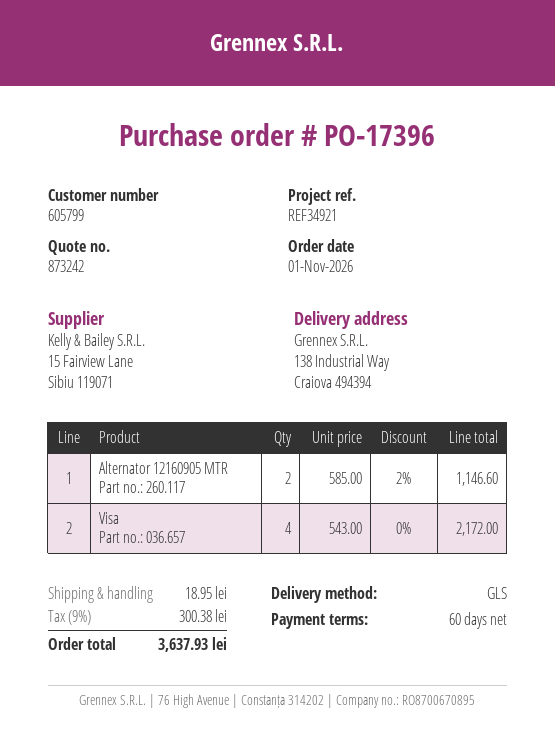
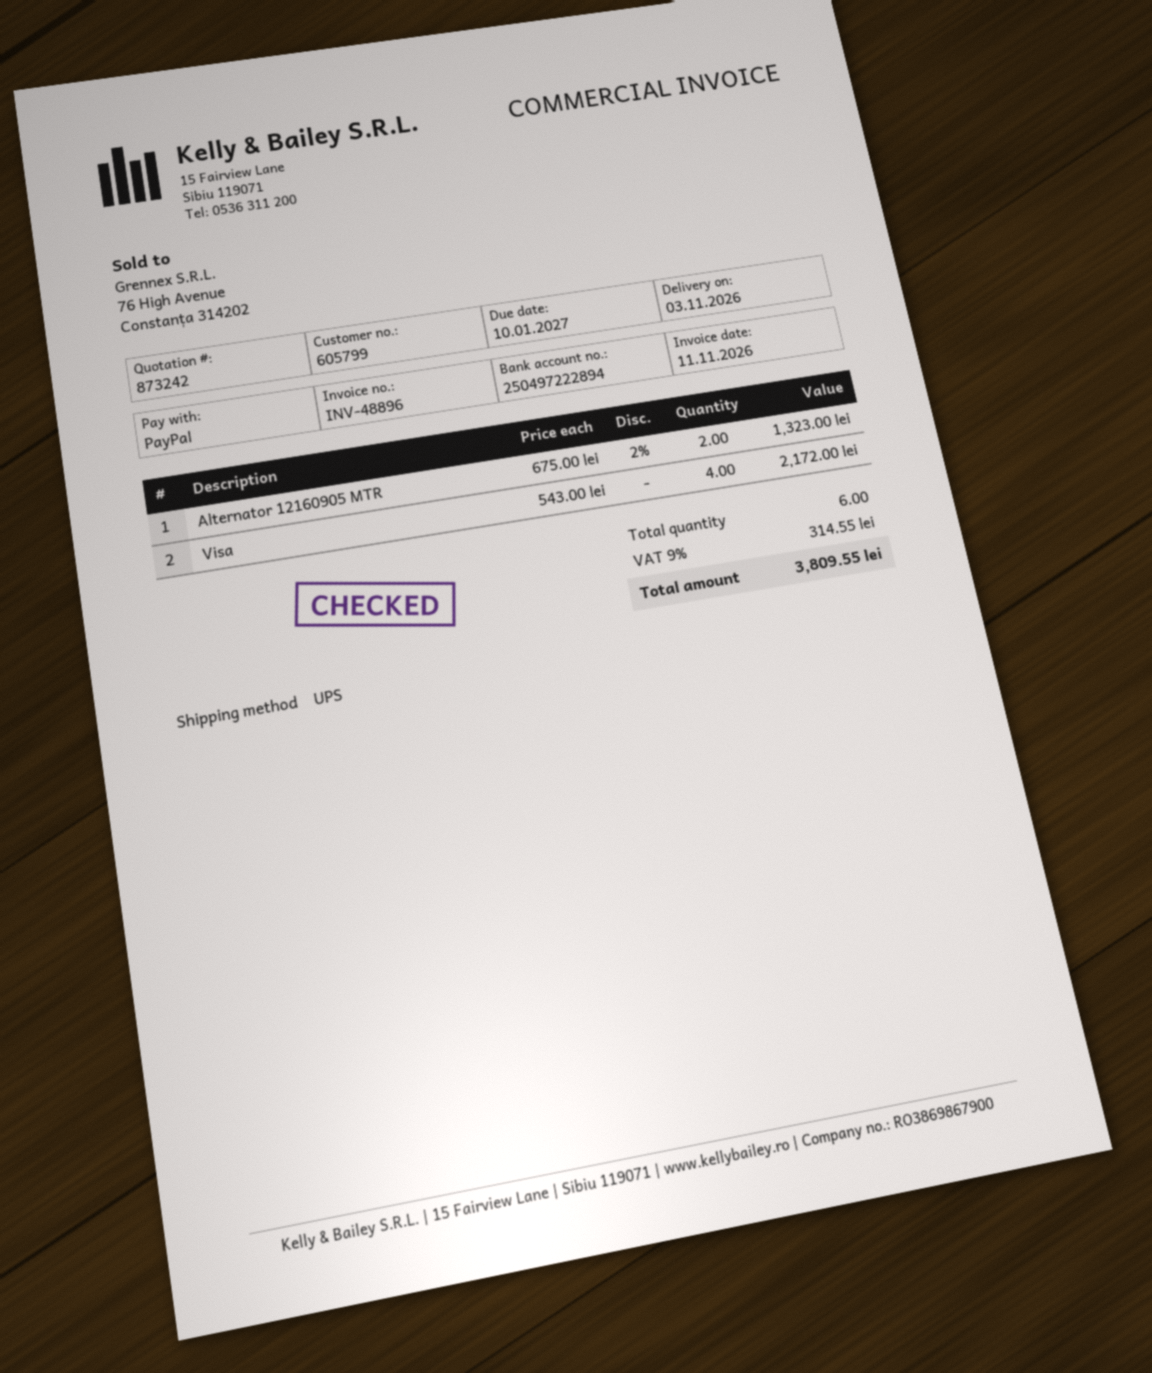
shipping method: GLS -> UPS
Alternator 12160905 MTR: 2 x 585.00 - 2% = 1146.60 -> 2 x 675.00 - 2% = 1323.00
shipping: 18.95 -> none
tax: 9% = 300.38 -> 9% = 314.55
total: 3637.93 -> 3809.55

